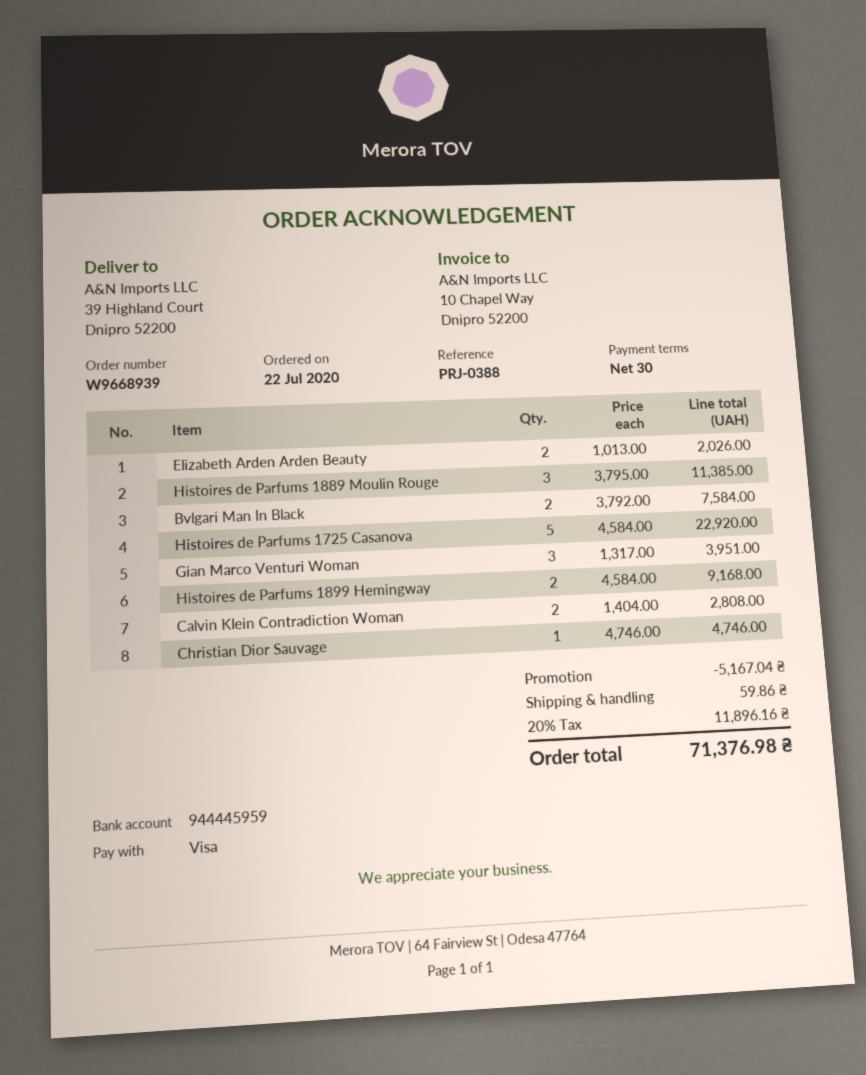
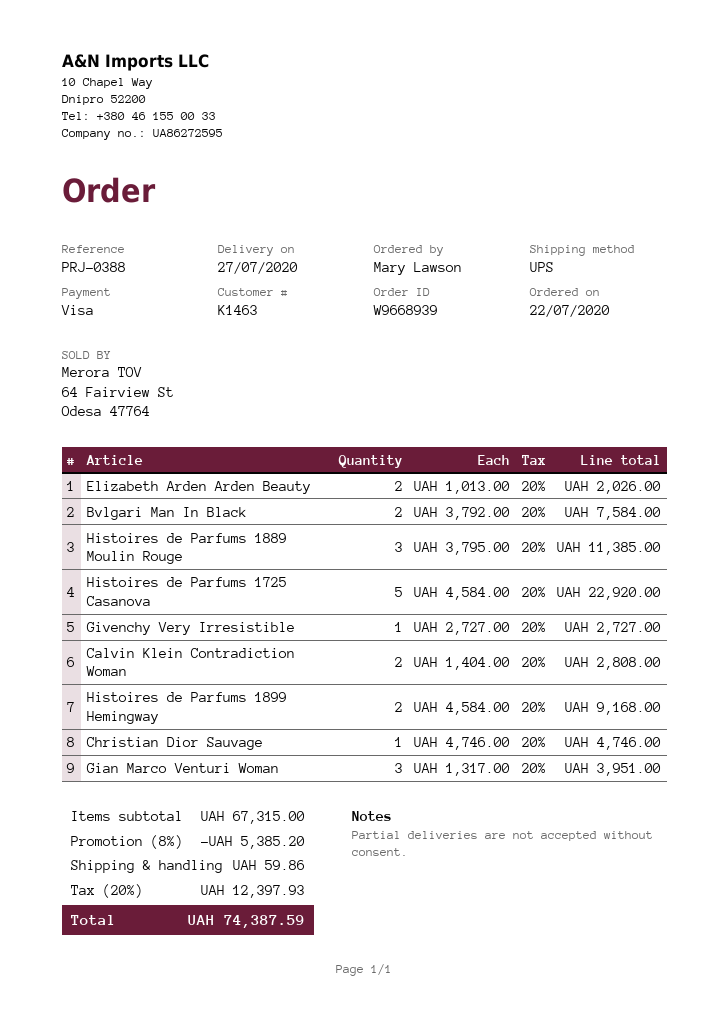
Givenchy Very Irresistible: none -> 1 x 2727.00 = 2727.00
discount: 5167.04 -> 5385.20
tax: 20% = 11896.16 -> 20% = 12397.93
total: 71376.98 -> 74387.59

